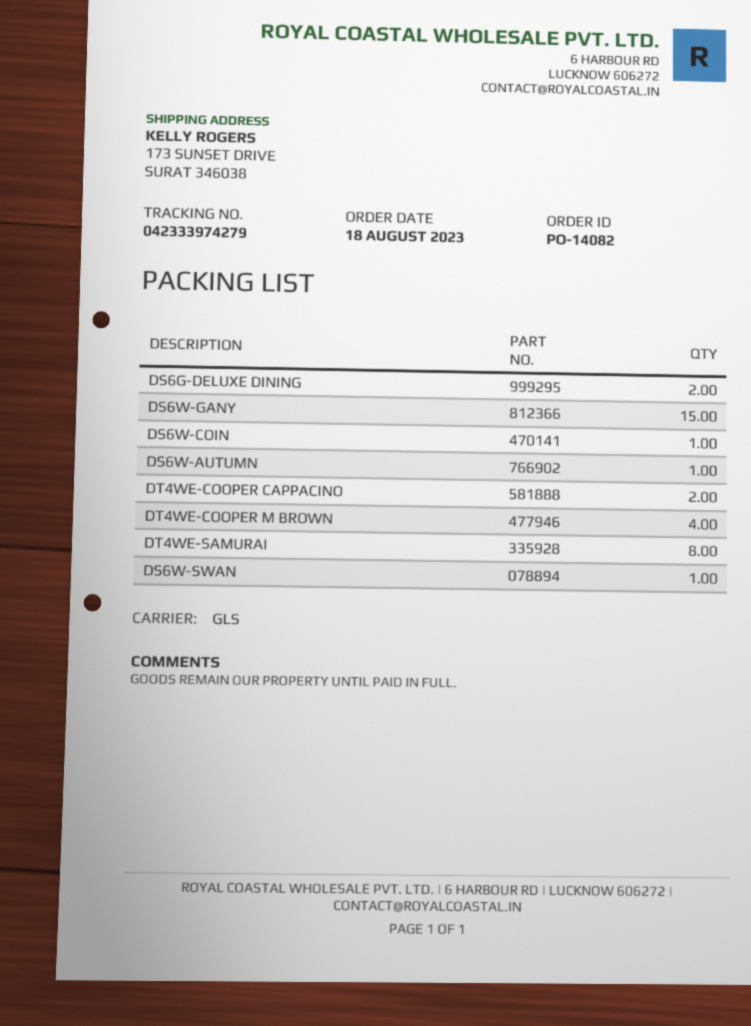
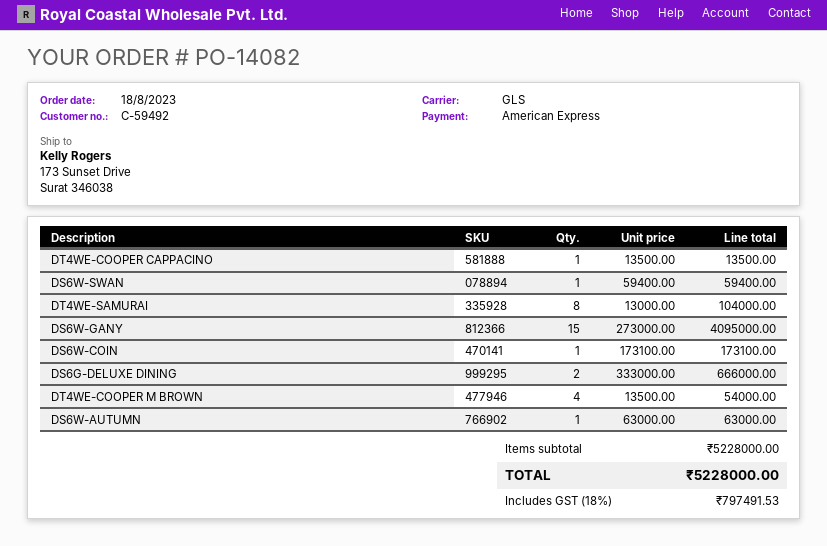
DT4WE-COOPER CAPPACINO: 2 -> 1

